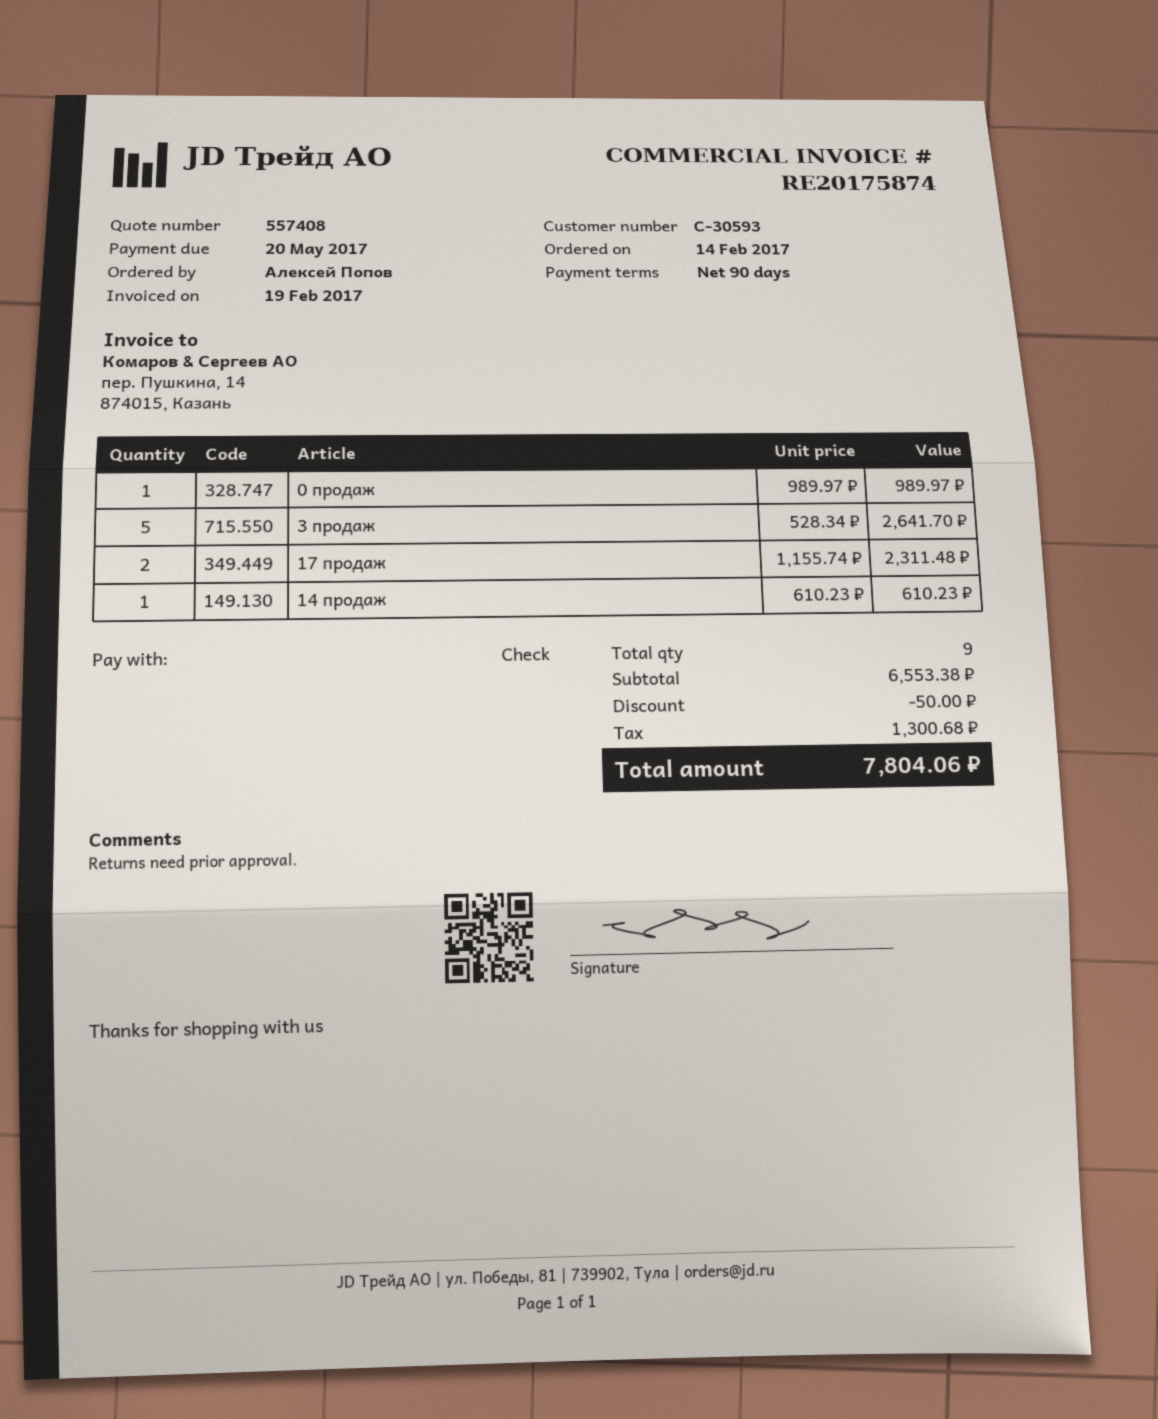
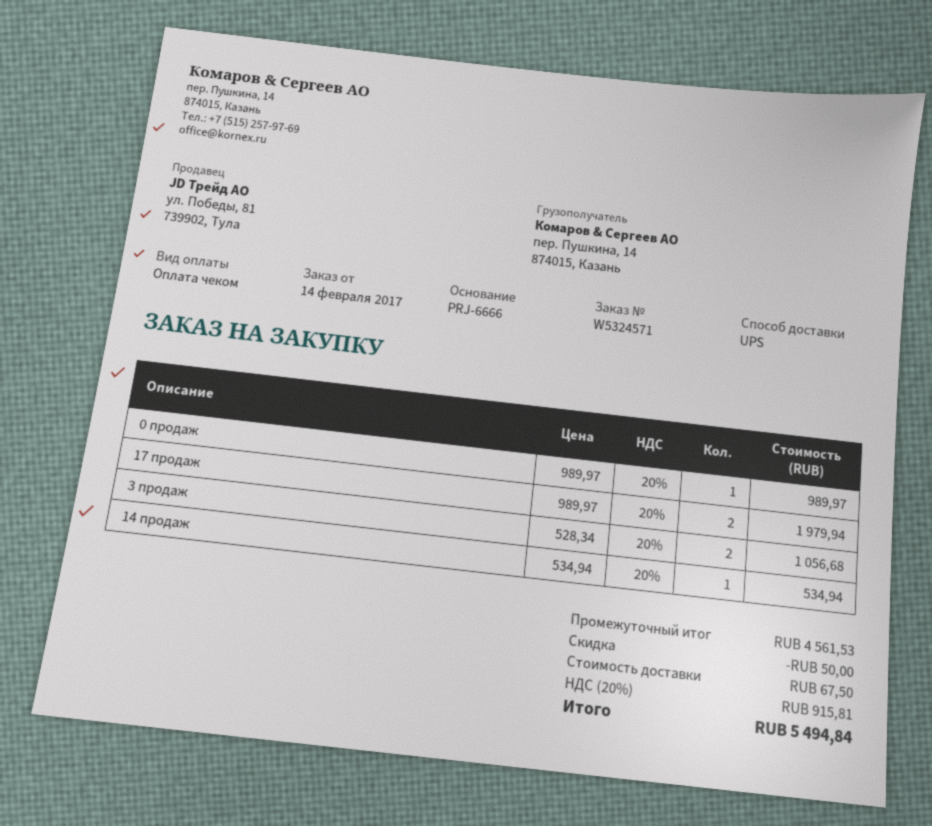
3 продаж: 5 x 528.34 = 2641.70 -> 2 x 528.34 = 1056.68
17 продаж: 2 x 1155.74 = 2311.48 -> 2 x 989.97 = 1979.94
14 продаж: 1 x 610.23 = 610.23 -> 1 x 534.94 = 534.94
subtotal: 6553.38 -> 4561.53
shipping: none -> 67.50
tax: 1300.68 -> 915.81
total: 7804.06 -> 5494.84

